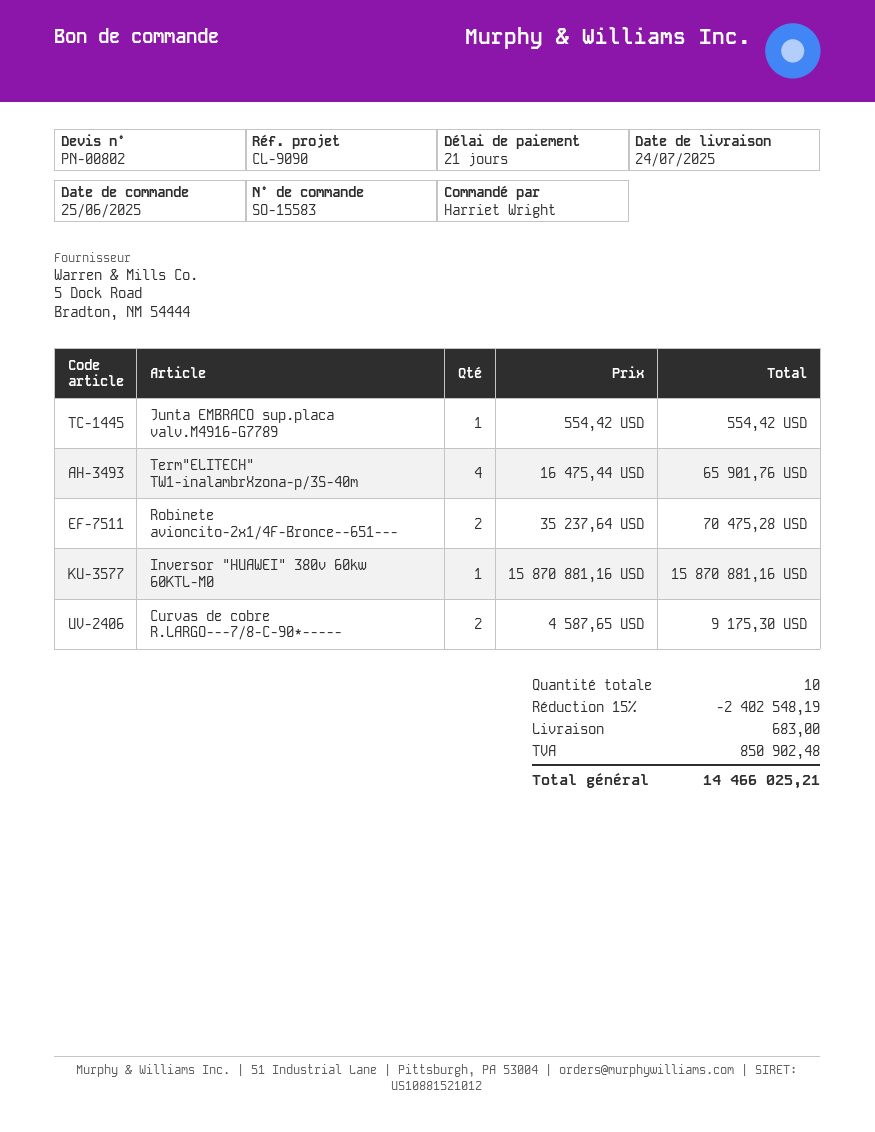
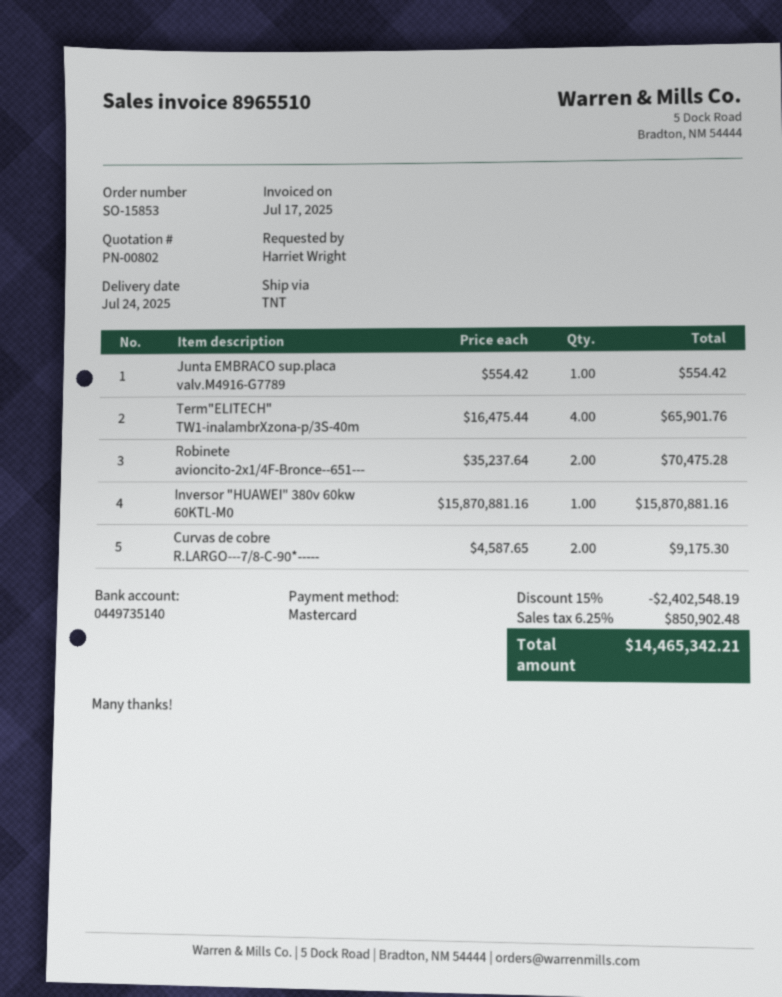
order number: SO-15583 -> SO-15853
shipping: 683.00 -> none
total: 14466025.21 -> 14465342.21

